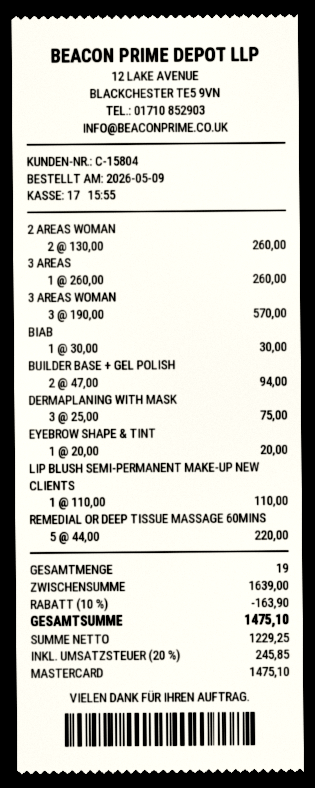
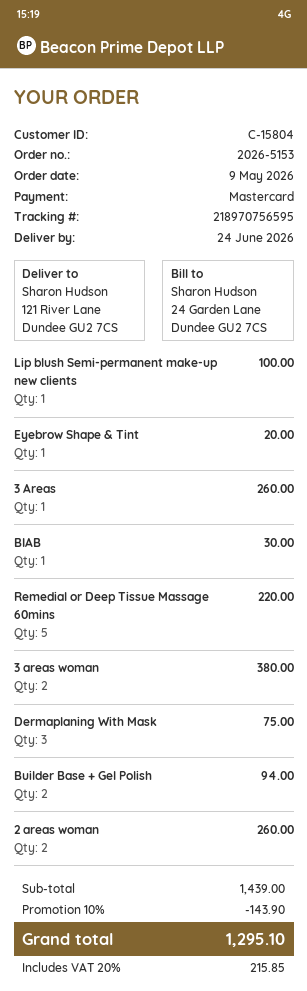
3 AREAS WOMAN: 3 for 570.00 -> 2 for 380.00
LIP BLUSH SEMI-PERMANENT MAKE-UP NEW CLIENTS: 1 for 110.00 -> 1 for 100.00
subtotal: 1639.00 -> 1439.00
discount: 10% = 163.90 -> 10% = 143.90
tax: 20% = 245.85 -> 20% = 215.85
total: 1475.10 -> 1295.10

